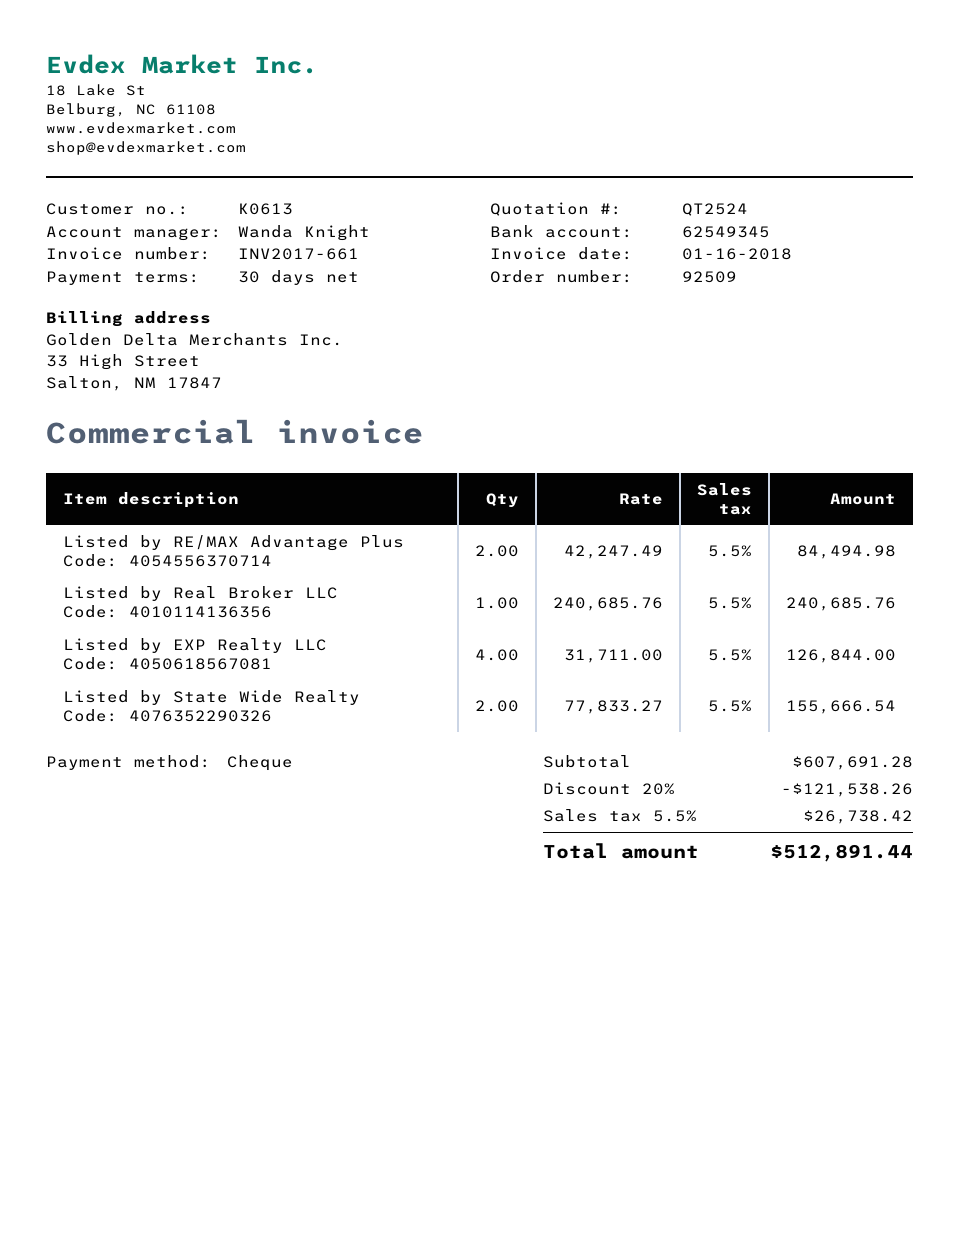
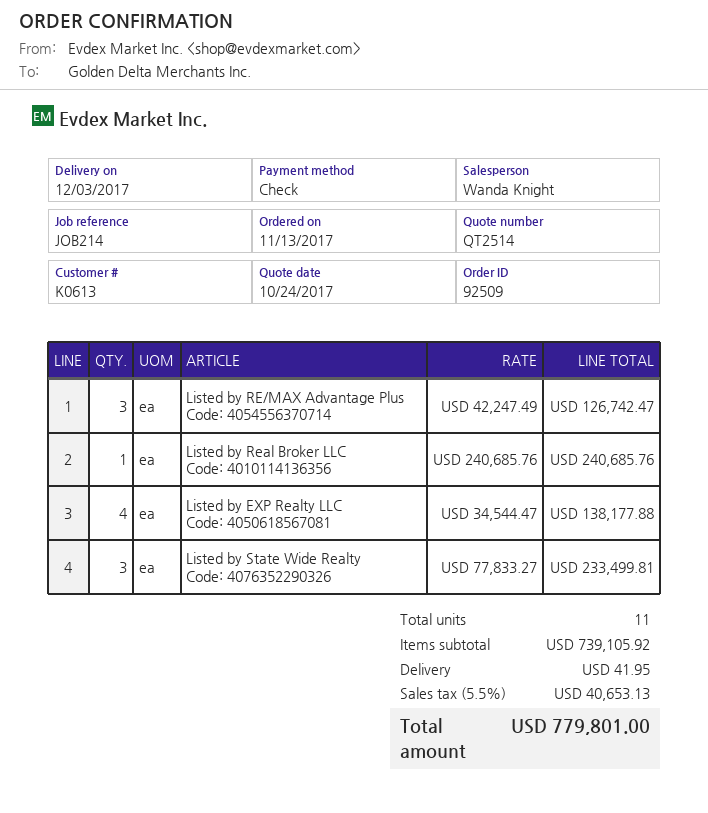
quote number: QT2524 -> QT2514
Listed by RE/MAX Advantage Plus: 2 x 42247.49 = 84494.98 -> 3 x 42247.49 = 126742.47
Listed by EXP Realty LLC: 4 x 31711.00 = 126844.00 -> 4 x 34544.47 = 138177.88
Listed by State Wide Realty: 2 x 77833.27 = 155666.54 -> 3 x 77833.27 = 233499.81
subtotal: 607691.28 -> 739105.92
discount: 20% = 121538.26 -> none
shipping: none -> 41.95
tax: 5.5% = 26738.42 -> 5.5% = 40653.13
total: 512891.44 -> 779801.00

